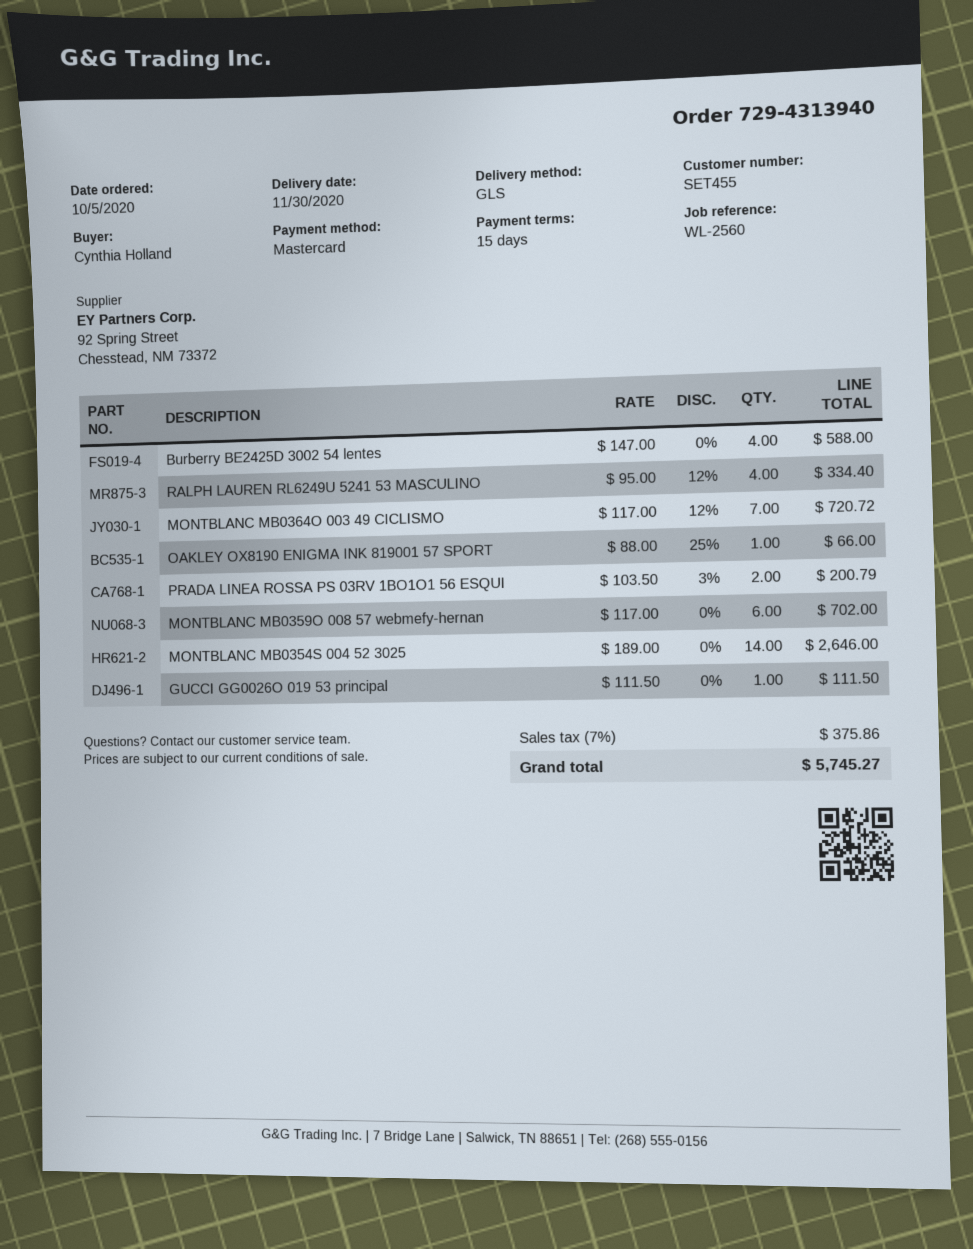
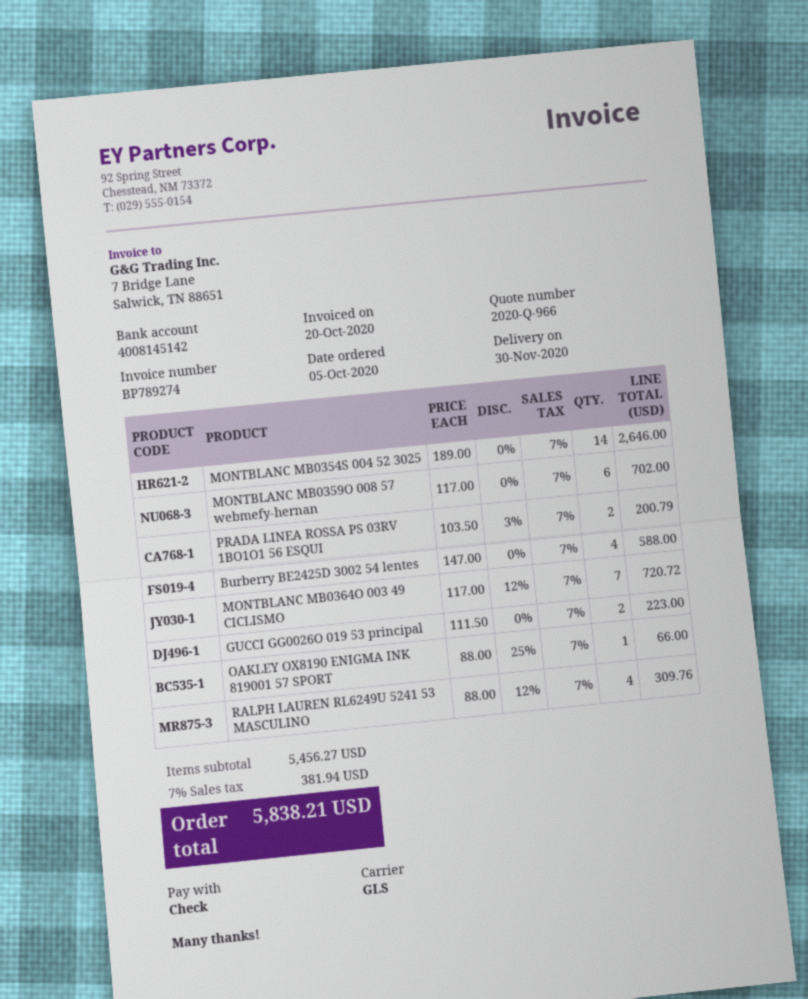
payment method: Mastercard -> cheque
RALPH LAUREN RL6249U 5241 53 MASCULINO: 4 x 95.00 - 12% = 334.40 -> 4 x 88.00 - 12% = 309.76
GUCCI GG0026O 019 53 principal: 1 x 111.50 = 111.50 -> 2 x 111.50 = 223.00
tax: 7% = 375.86 -> 7% = 381.94
total: 5745.27 -> 5838.21

